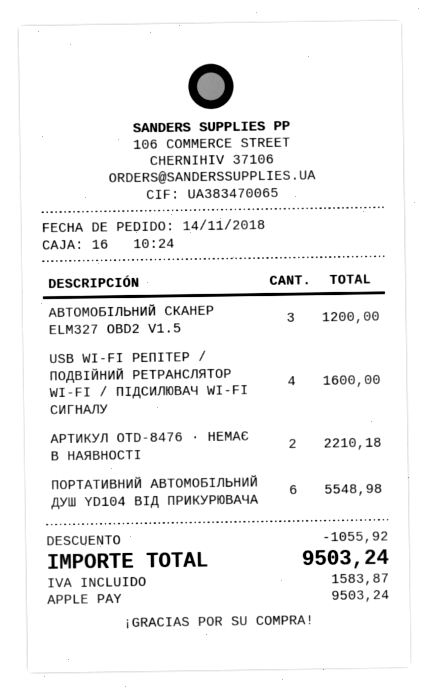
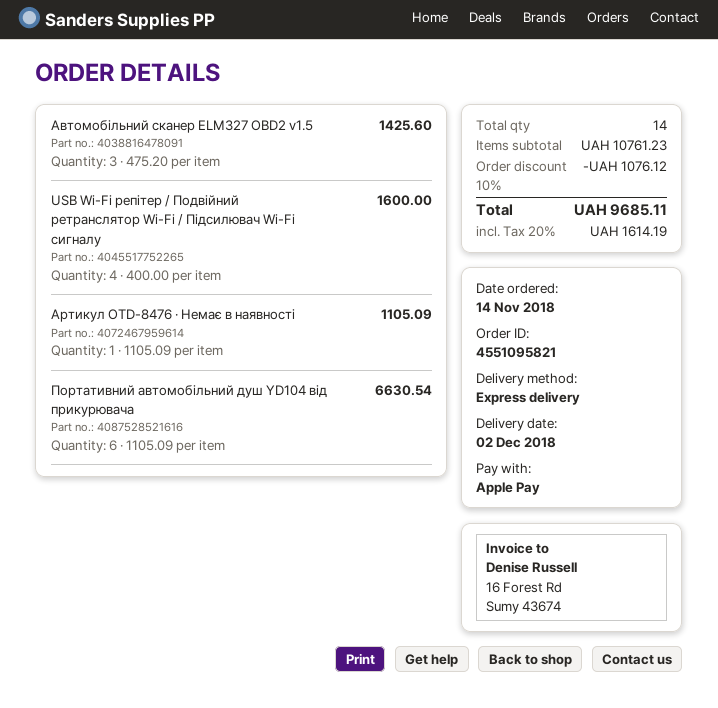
АВТОМОБІЛЬНИЙ СКАНЕР ELM327 OBD2 V1.5: 3 for 1200.00 -> 3 for 1425.60
АРТИКУЛ OTD-8476 · НЕМАЄ В НАЯВНОСТІ: 2 for 2210.18 -> 1 for 1105.09
ПОРТАТИВНИЙ АВТОМОБІЛЬНИЙ ДУШ YD104 ВІД ПРИКУРЮВАЧА: 6 for 5548.98 -> 6 for 6630.54
discount: 1055.92 -> 1076.12
tax: 1583.87 -> 1614.19
total: 9503.24 -> 9685.11

